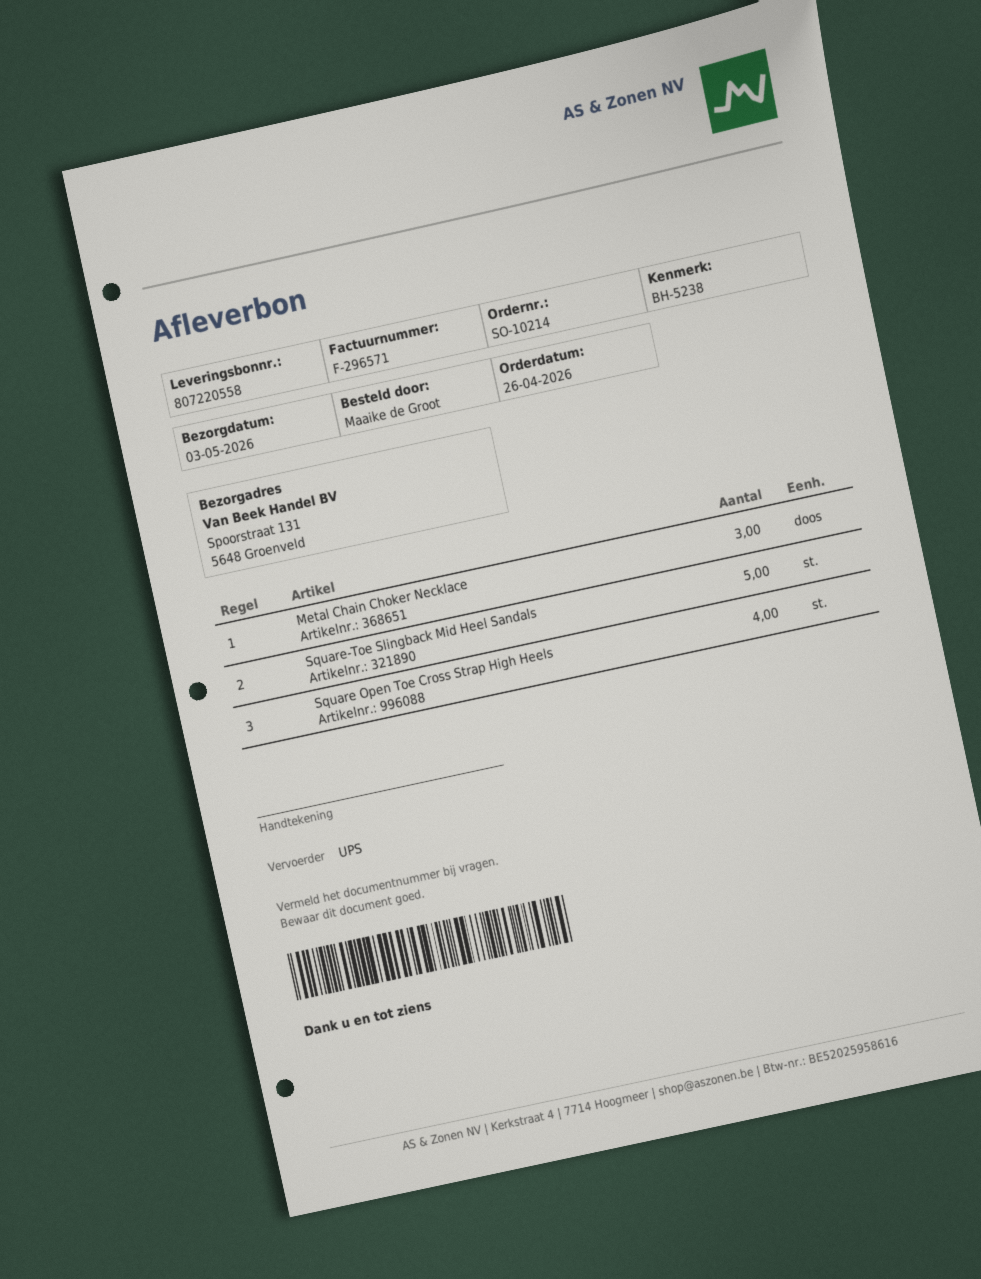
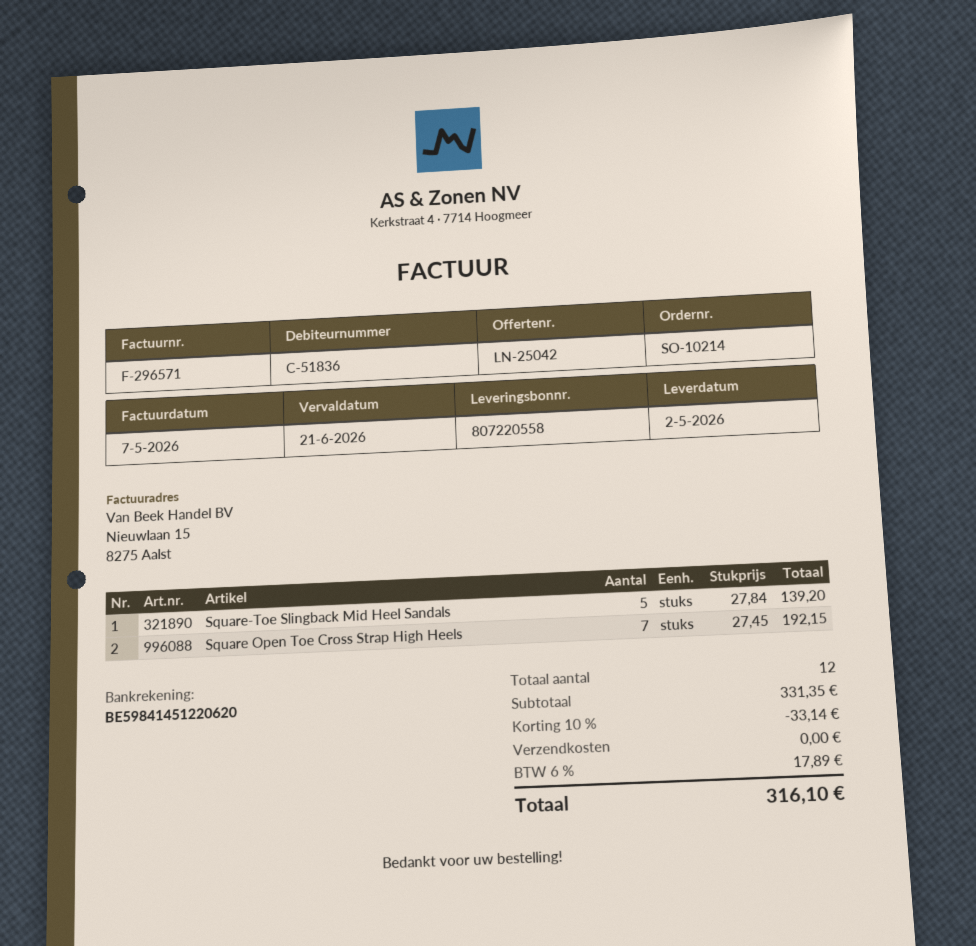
delivery date: 2026-05-03 -> 2026-05-02
Metal Chain Choker Necklace: 3 -> none
Square Open Toe Cross Strap High Heels: 4 -> 7

